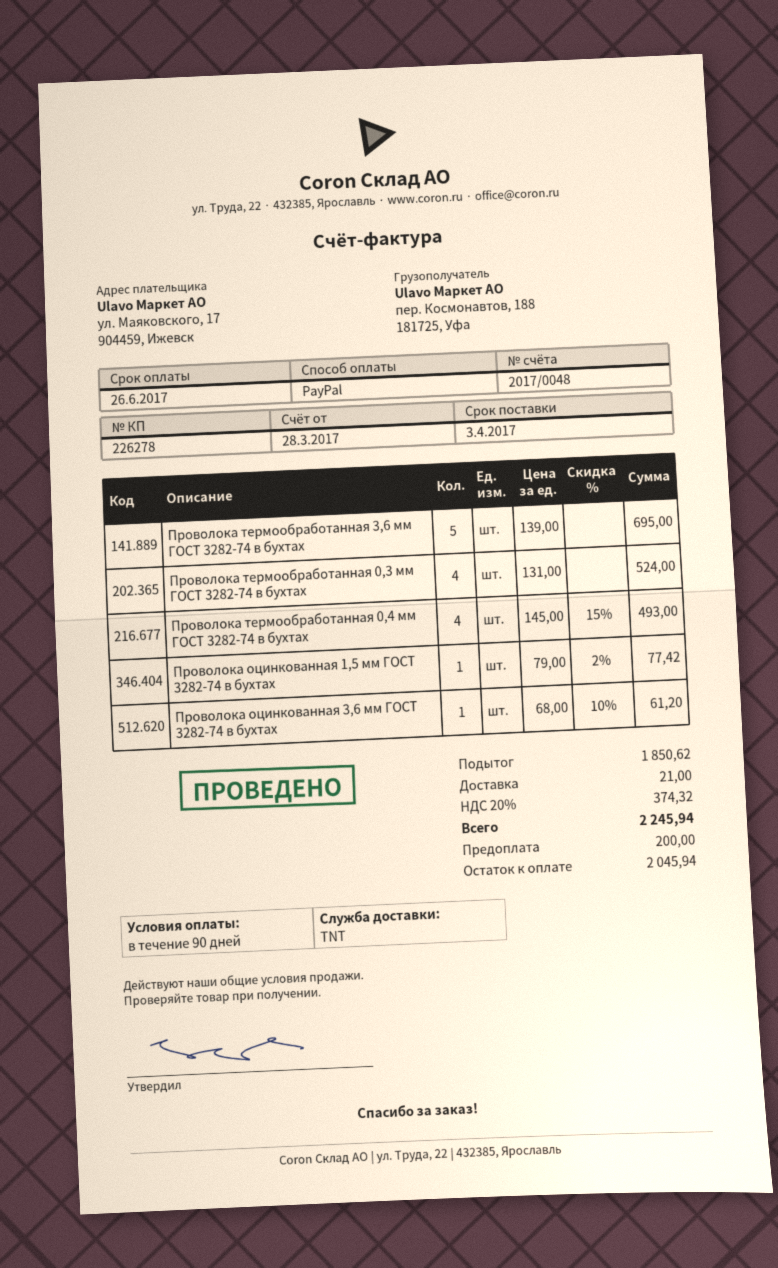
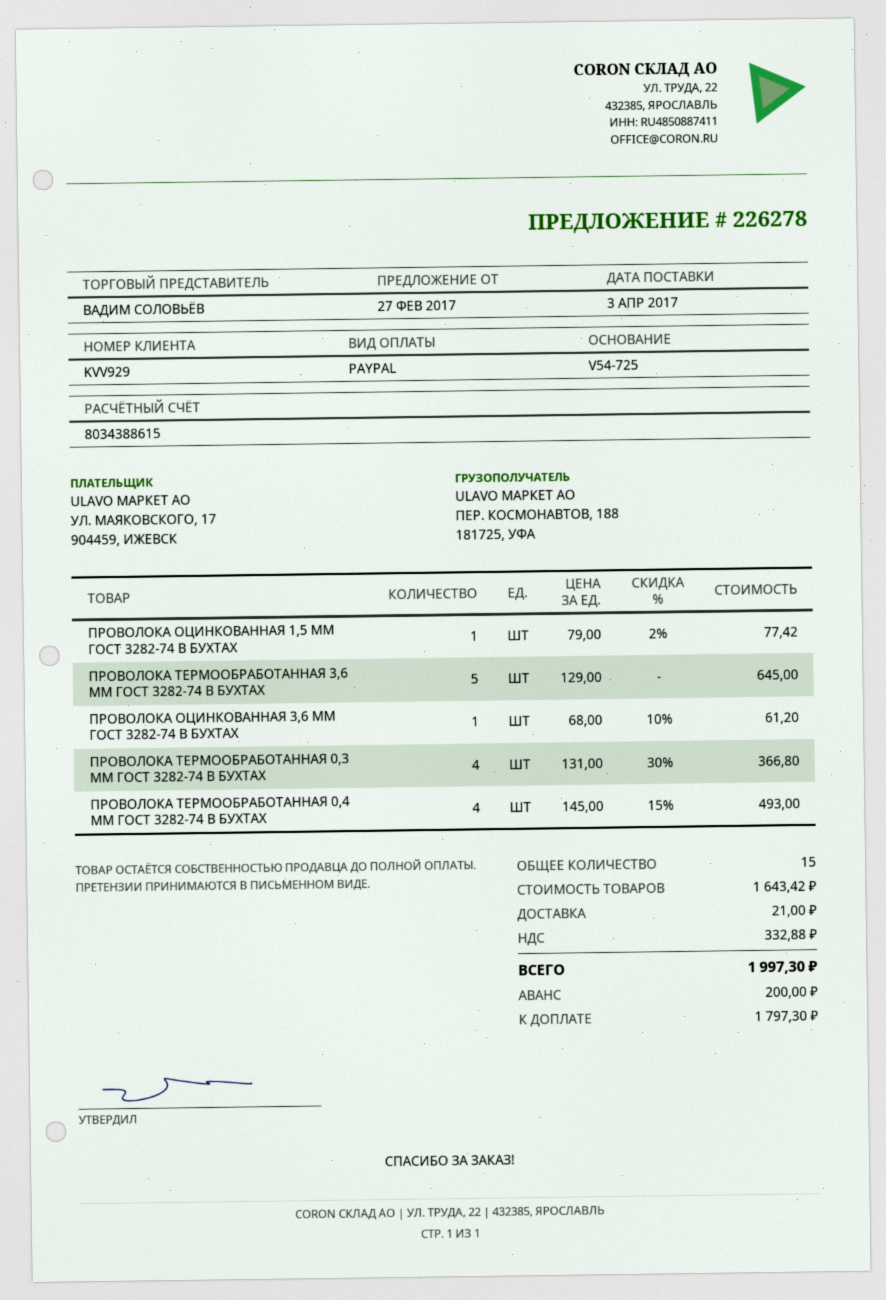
Проволока термообработанная 3,6 мм ГОСТ 3282-74 в бухтах: 5 x 139.00 = 695.00 -> 5 x 129.00 = 645.00
Проволока термообработанная 0,3 мм ГОСТ 3282-74 в бухтах: 4 x 131.00 = 524.00 -> 4 x 131.00 - 30% = 366.80
subtotal: 1850.62 -> 1643.42
tax: 374.32 -> 332.88
total: 2245.94 -> 1997.30
balance: 2045.94 -> 1797.30

